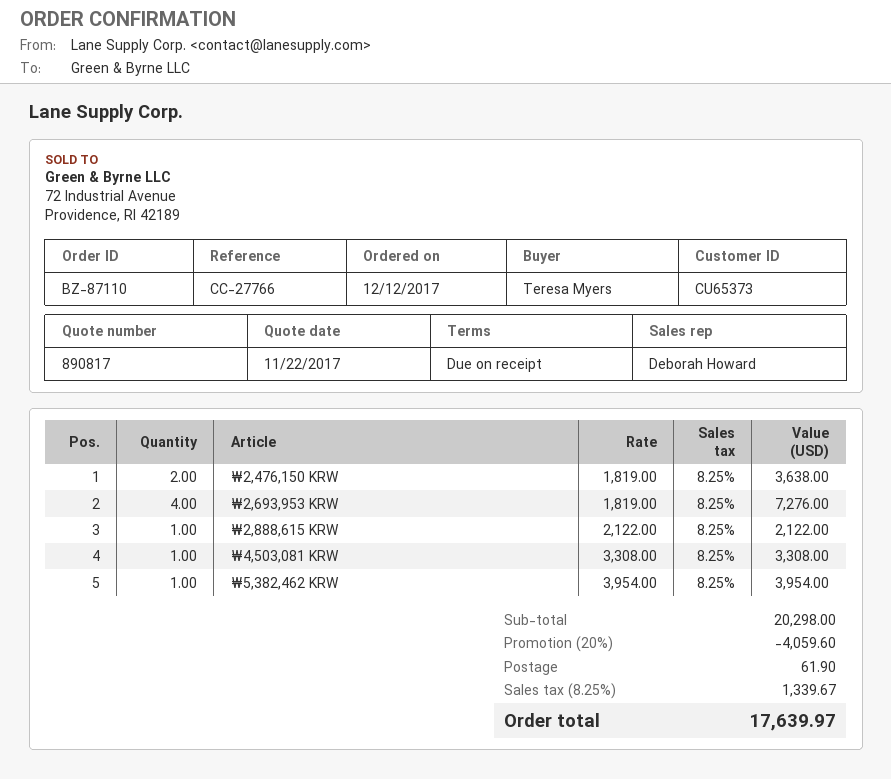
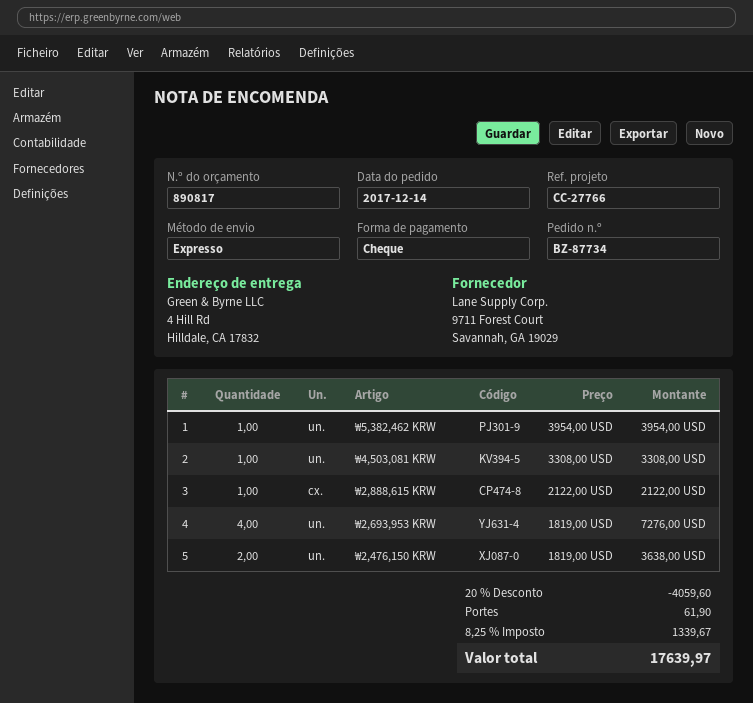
order number: BZ-87110 -> BZ-87734
order date: 2017-12-12 -> 2017-12-14

